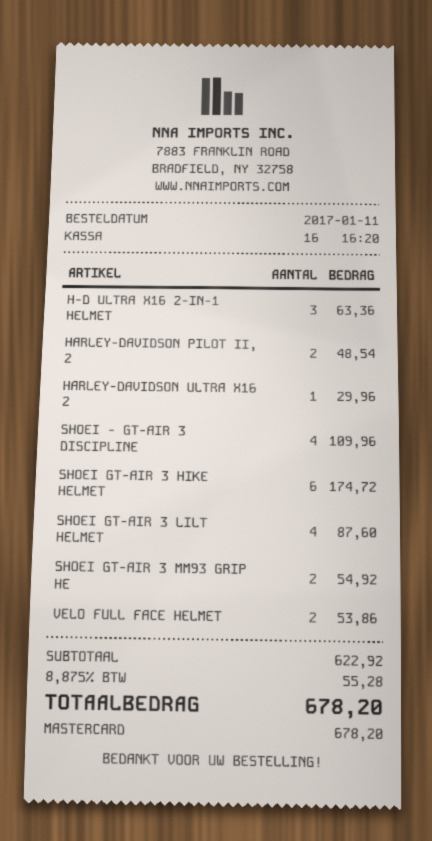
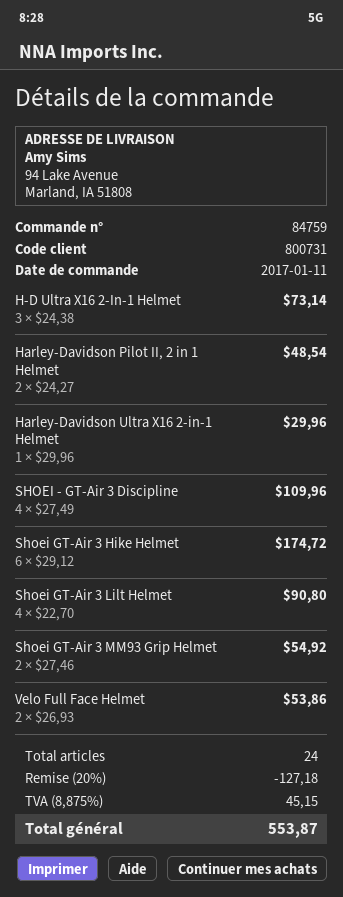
H-D ULTRA X16 2-IN-1 HELMET: 3 for 63.36 -> 3 for 73.14
SHOEI GT-AIR 3 LILT HELMET: 4 for 87.60 -> 4 for 90.80
discount: none -> 20% = 127.18
tax: 8.875% = 55.28 -> 8.875% = 45.15
total: 678.20 -> 553.87

